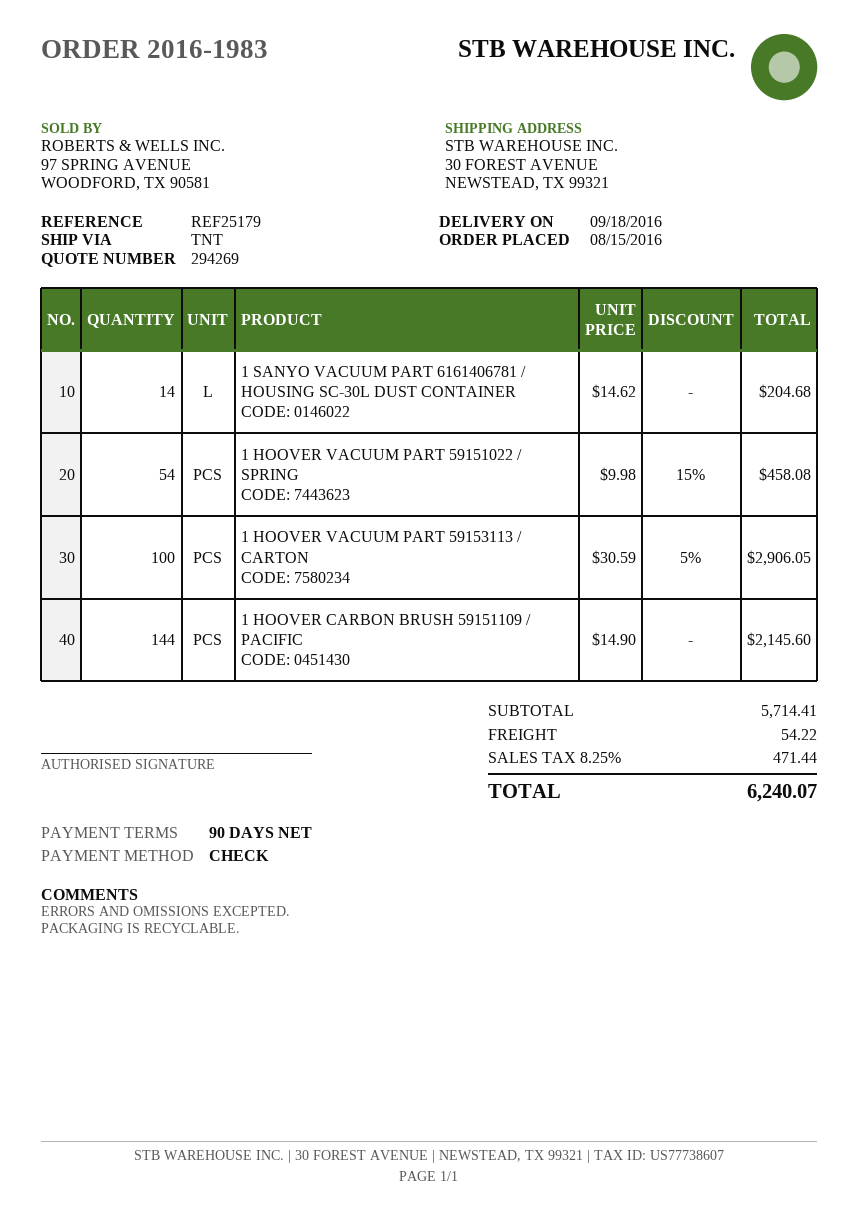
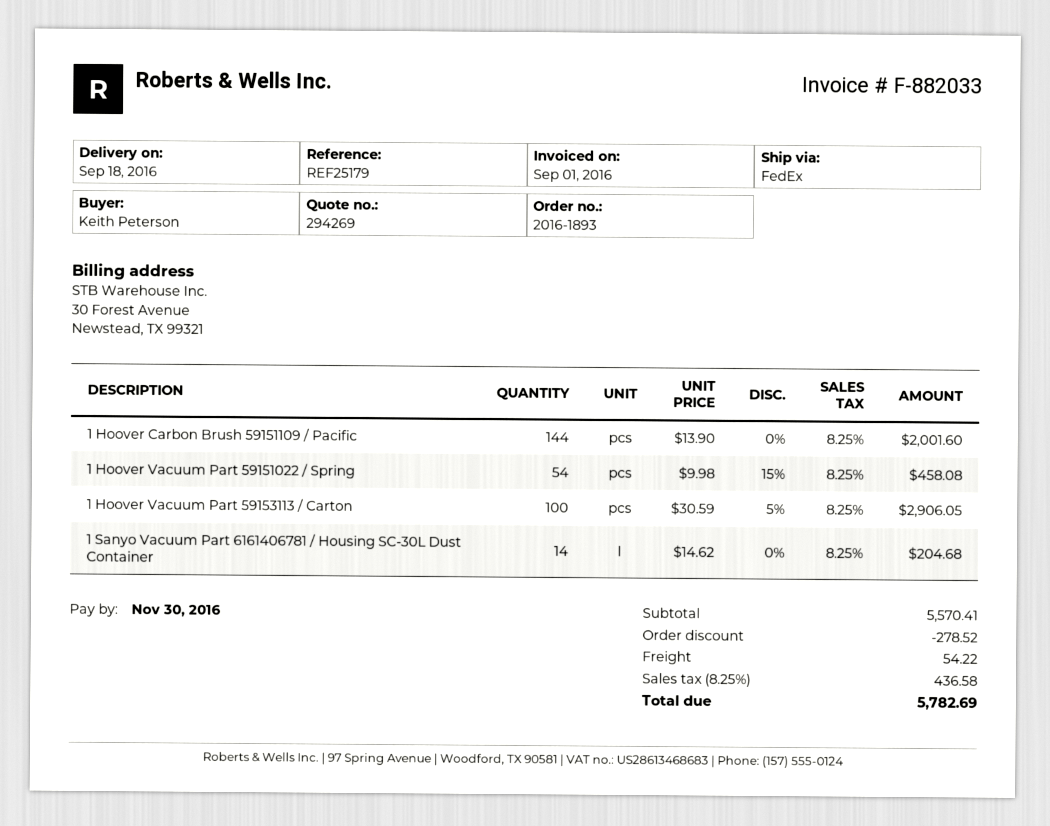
order number: 2016-1983 -> 2016-1893
shipping method: TNT -> FedEx
1 HOOVER CARBON BRUSH 59151109 / PACIFIC: 144 x 14.90 = 2145.60 -> 144 x 13.90 = 2001.60
subtotal: 5714.41 -> 5570.41
discount: none -> 278.52
tax: 8.25% = 471.44 -> 8.25% = 436.58
total: 6240.07 -> 5782.69

